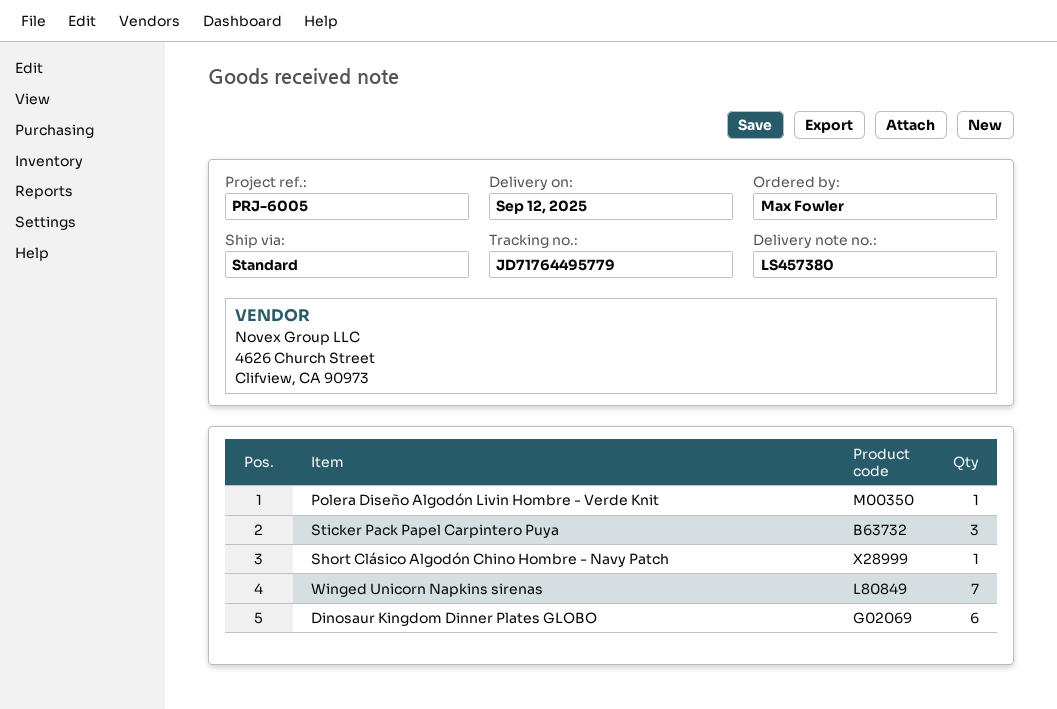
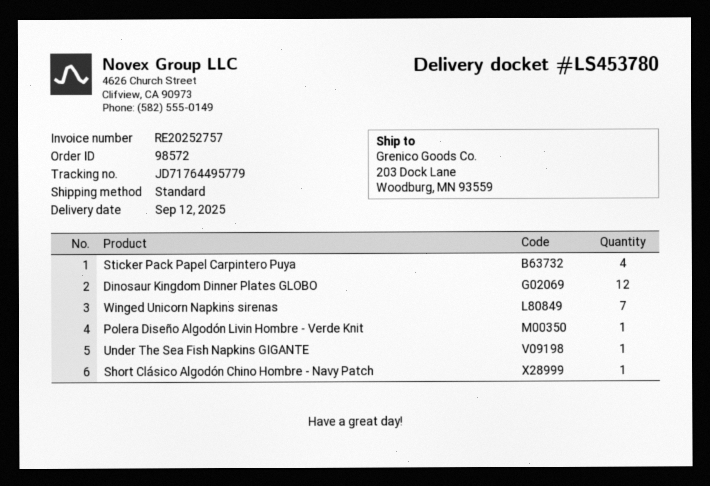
delivery note number: LS457380 -> LS453780
Sticker Pack Papel Carpintero Puya: 3 -> 4
Dinosaur Kingdom Dinner Plates GLOBO: 6 -> 12
Under The Sea Fish Napkins GIGANTE: none -> 1

